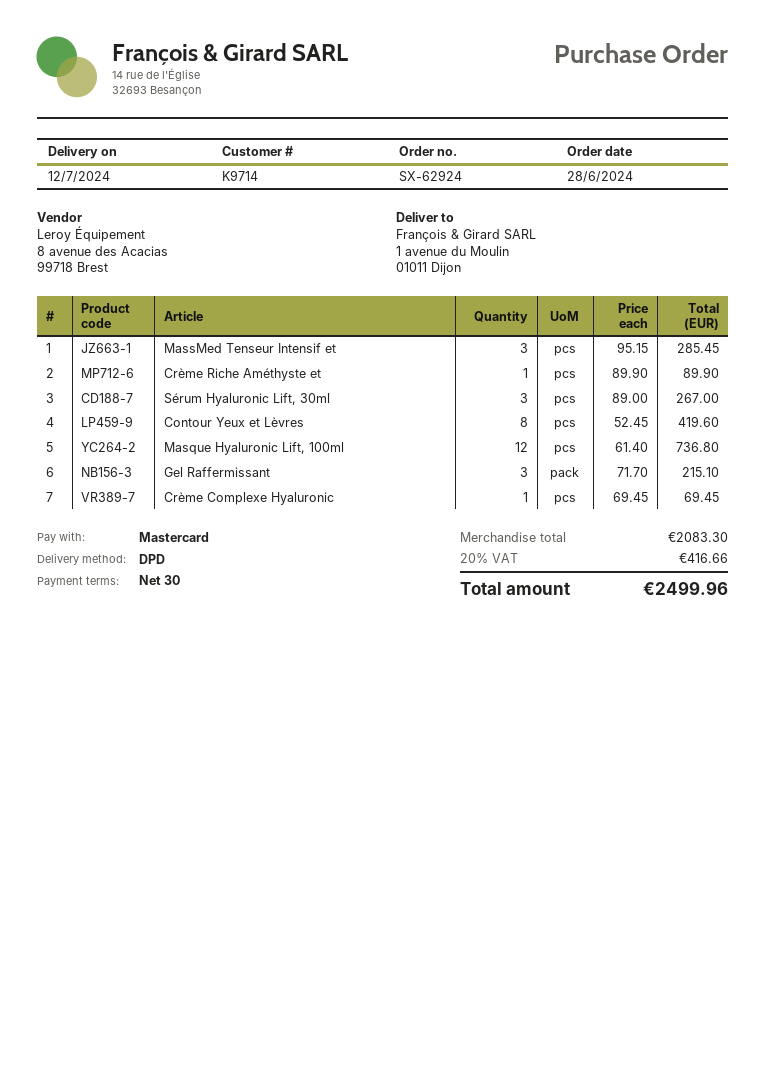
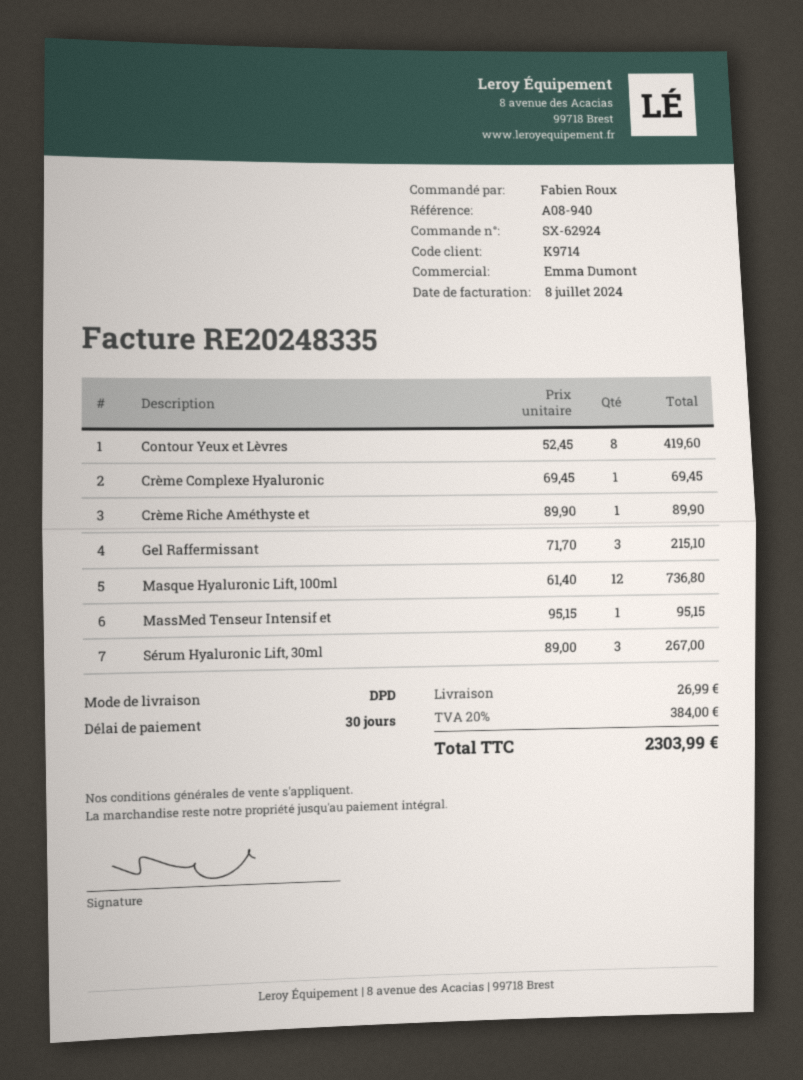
MassMed Tenseur Intensif et: 3 x 95.15 = 285.45 -> 1 x 95.15 = 95.15
shipping: none -> 26.99
tax: 20% = 416.66 -> 20% = 384.00
total: 2499.96 -> 2303.99

